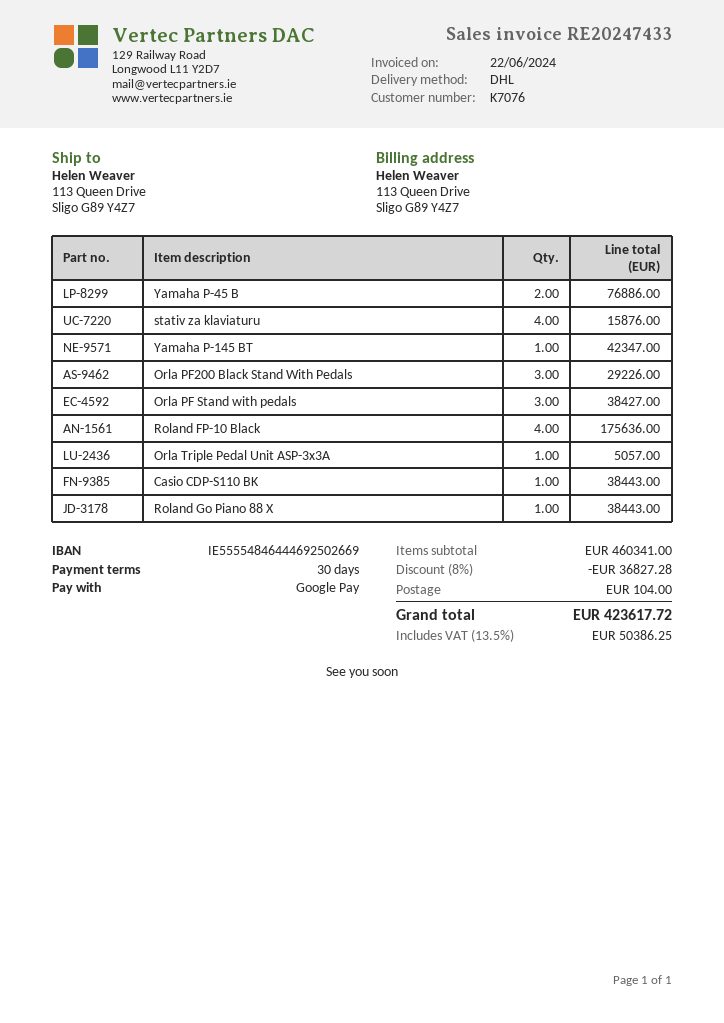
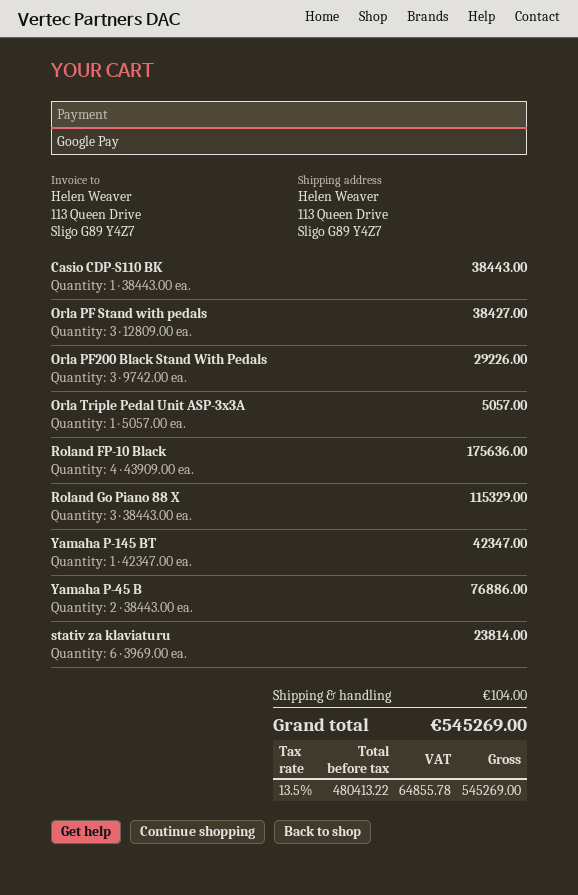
stativ za klaviaturu: 4 for 15876.00 -> 6 for 23814.00
Roland Go Piano 88 X: 1 for 38443.00 -> 3 for 115329.00
discount: 8% = 36827.28 -> none
tax: 13.5% = 50386.25 -> 13.5% = 64855.78
total: 423617.72 -> 545269.00

